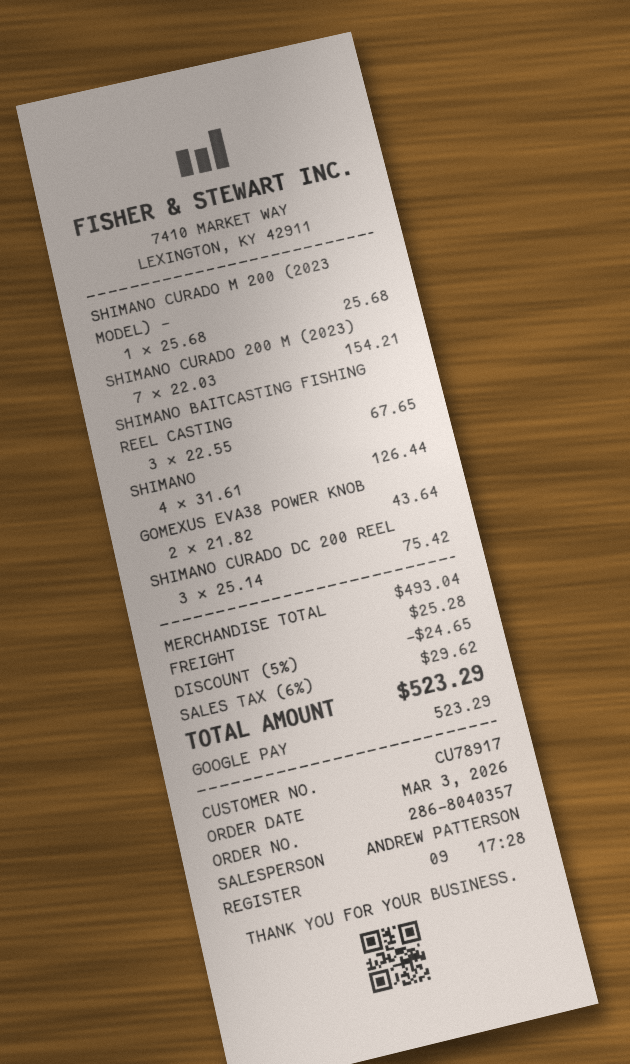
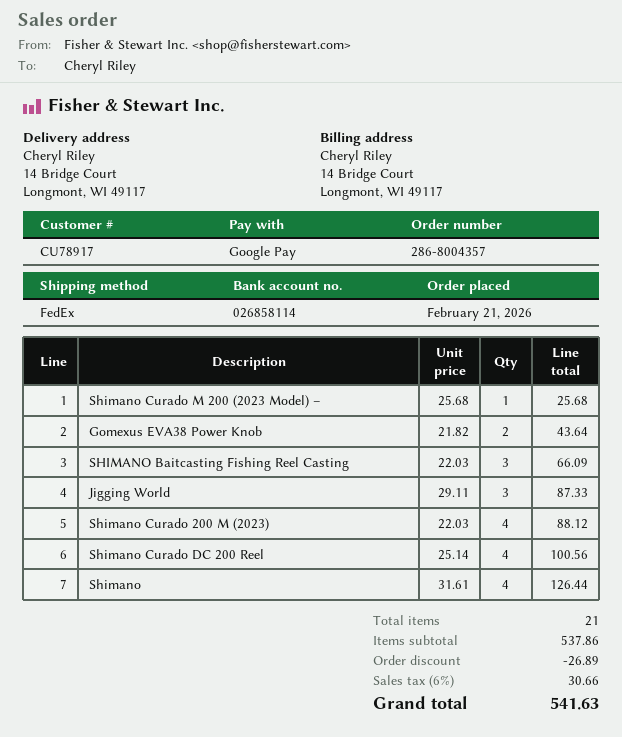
order number: 286-8040357 -> 286-8004357
order date: 2026-03-03 -> 2026-02-21
SHIMANO CURADO 200 M (2023): 7 x 22.03 = 154.21 -> 4 x 22.03 = 88.12
SHIMANO BAITCASTING FISHING REEL CASTING: 3 x 22.55 = 67.65 -> 3 x 22.03 = 66.09
SHIMANO CURADO DC 200 REEL: 3 x 25.14 = 75.42 -> 4 x 25.14 = 100.56
Jigging World: none -> 3 x 29.11 = 87.33
subtotal: 493.04 -> 537.86
discount: 24.65 -> 26.89
shipping: 25.28 -> none
tax: 6% = 29.62 -> 6% = 30.66
total: 523.29 -> 541.63

